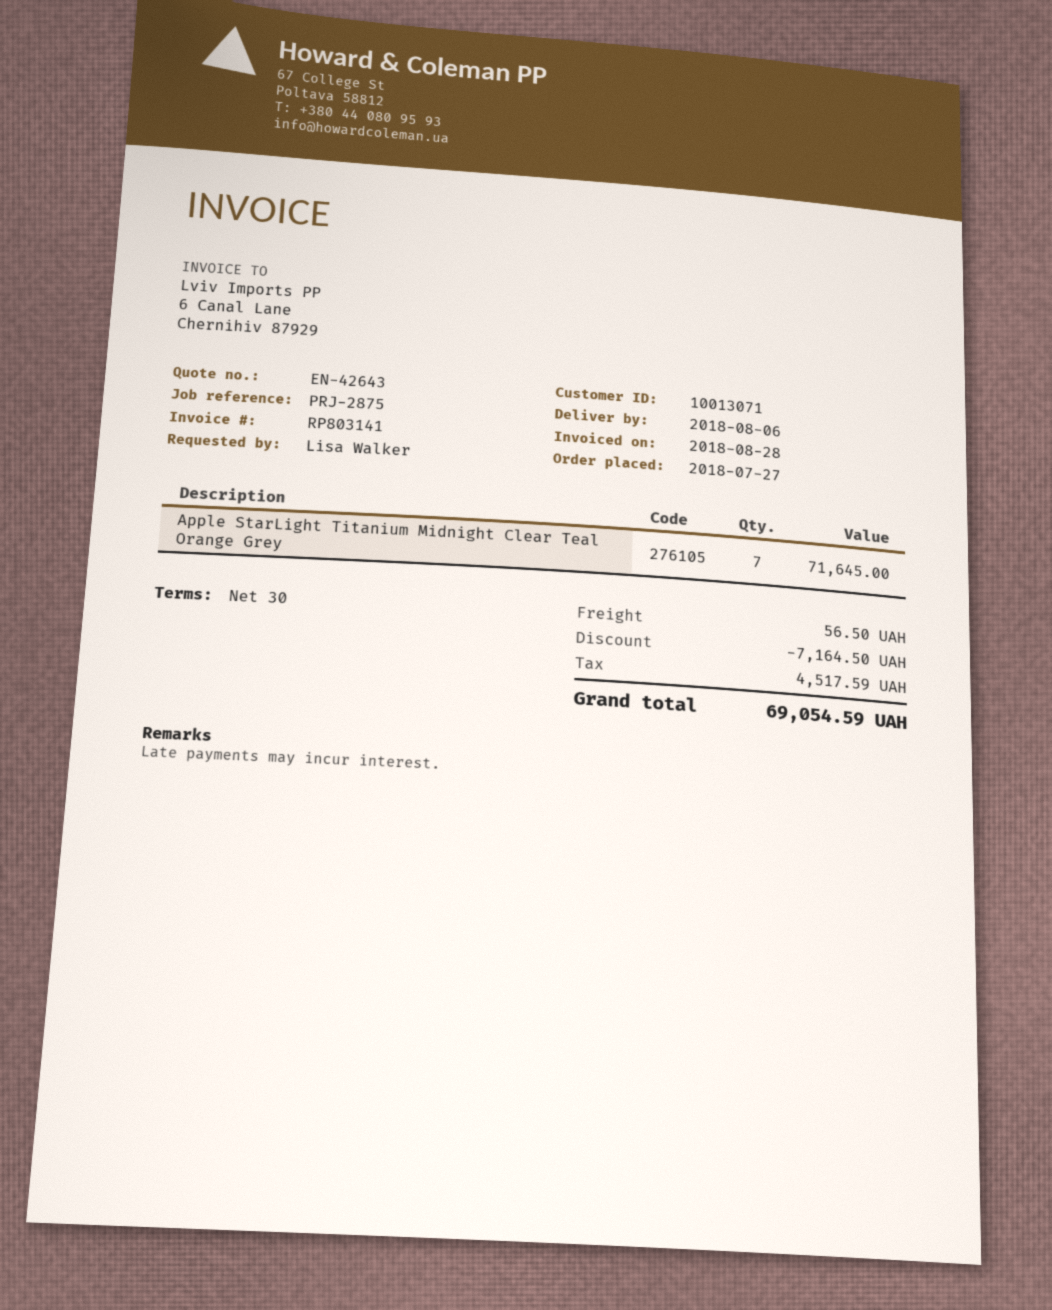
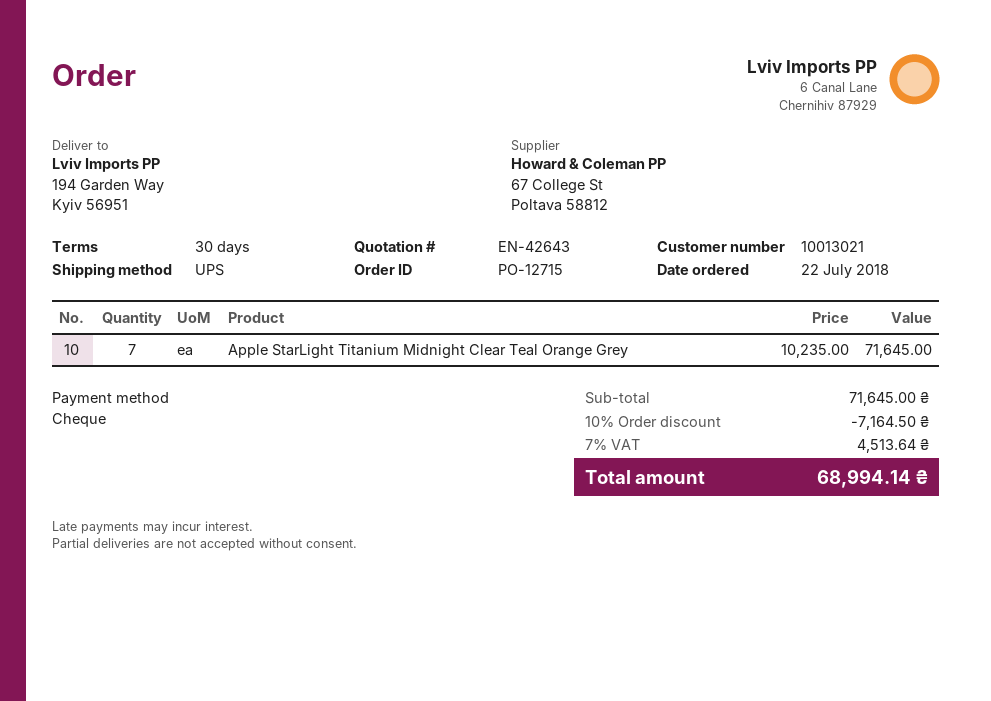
order date: 2018-07-27 -> 2018-07-22
customer number: 10013071 -> 10013021
shipping: 56.50 -> none
tax: 4517.59 -> 4513.64
total: 69054.59 -> 68994.14

